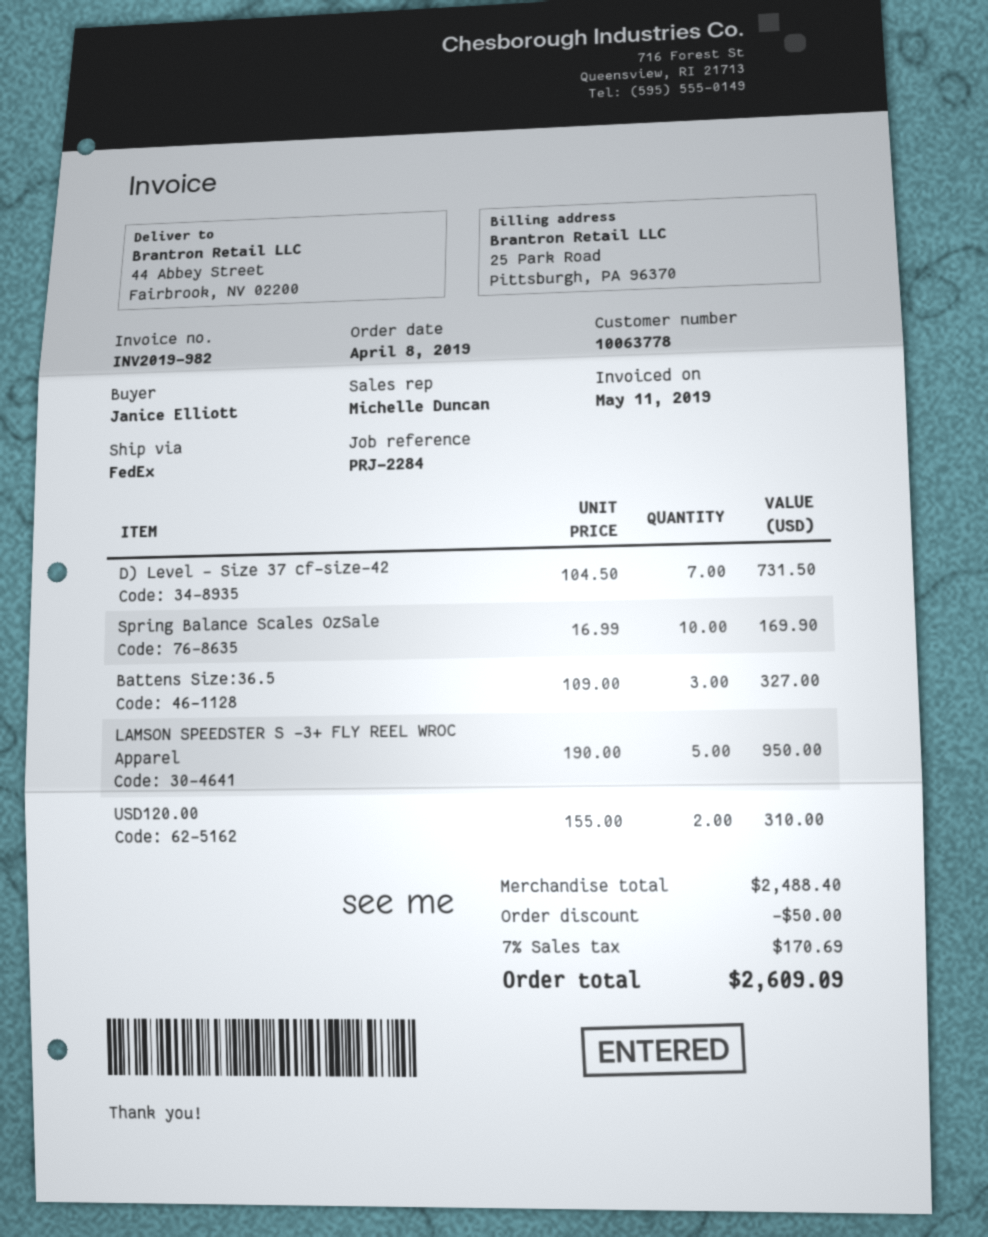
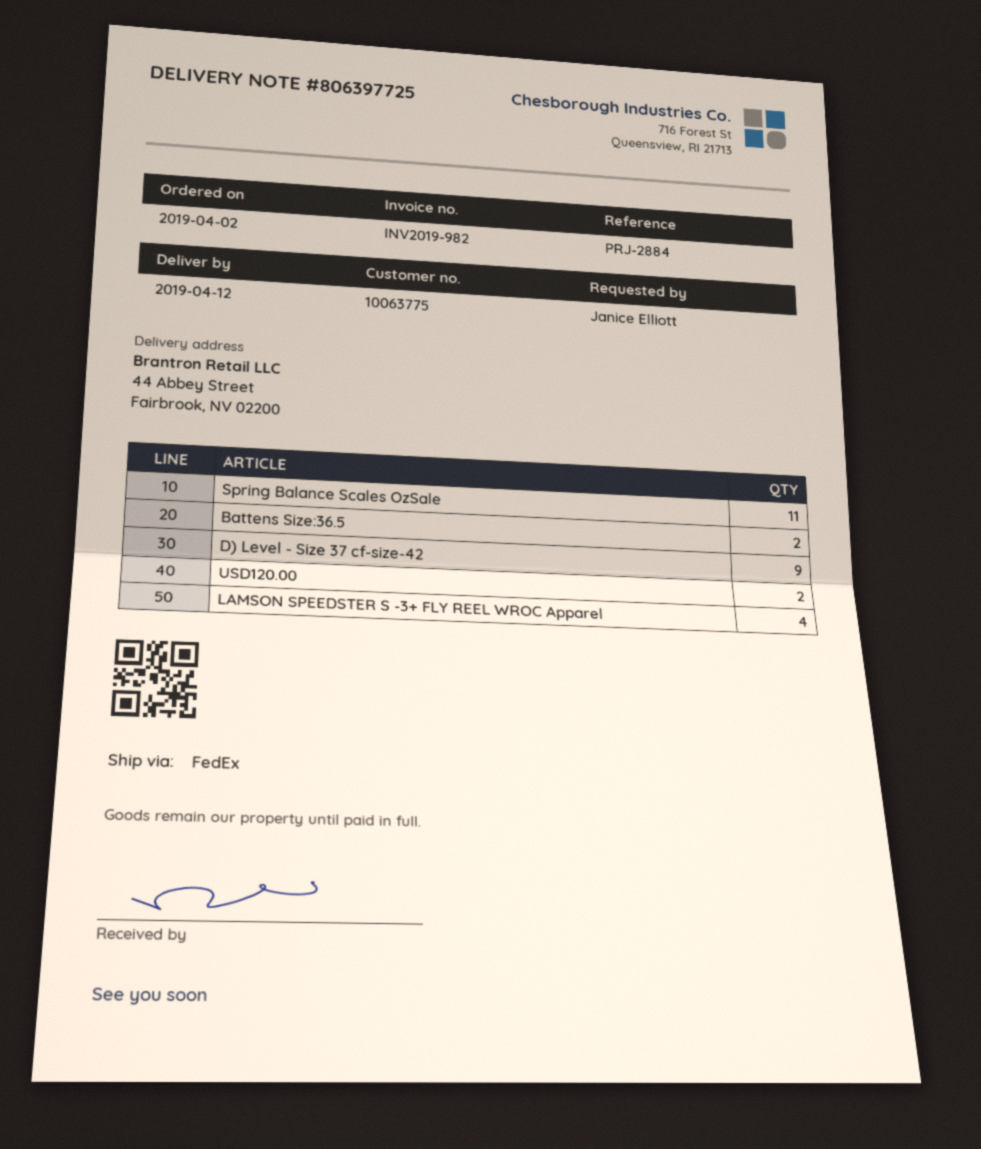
order date: 2019-04-08 -> 2019-04-02
customer number: 10063778 -> 10063775
reference: PRJ-2284 -> PRJ-2884
D) Level - Size 37 cf-size-42: 7 -> 9
Spring Balance Scales OzSale: 10 -> 11
Battens Size:36.5: 3 -> 2
LAMSON SPEEDSTER S -3+ FLY REEL WROC Apparel: 5 -> 4

